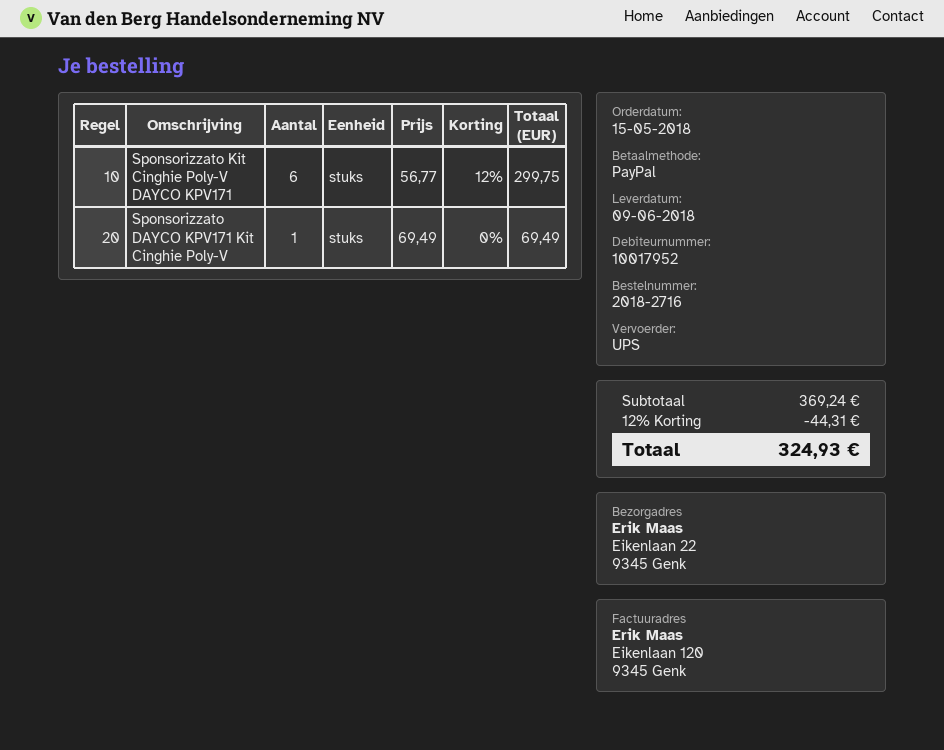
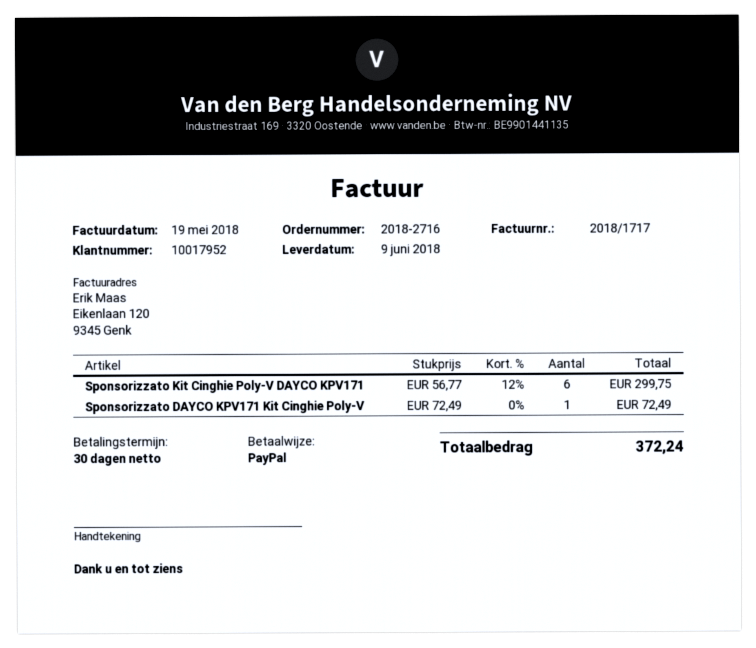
Sponsorizzato DAYCO KPV171 Kit Cinghie Poly-V: 1 x 69.49 = 69.49 -> 1 x 72.49 = 72.49
discount: 12% = 44.31 -> none
total: 324.93 -> 372.24

